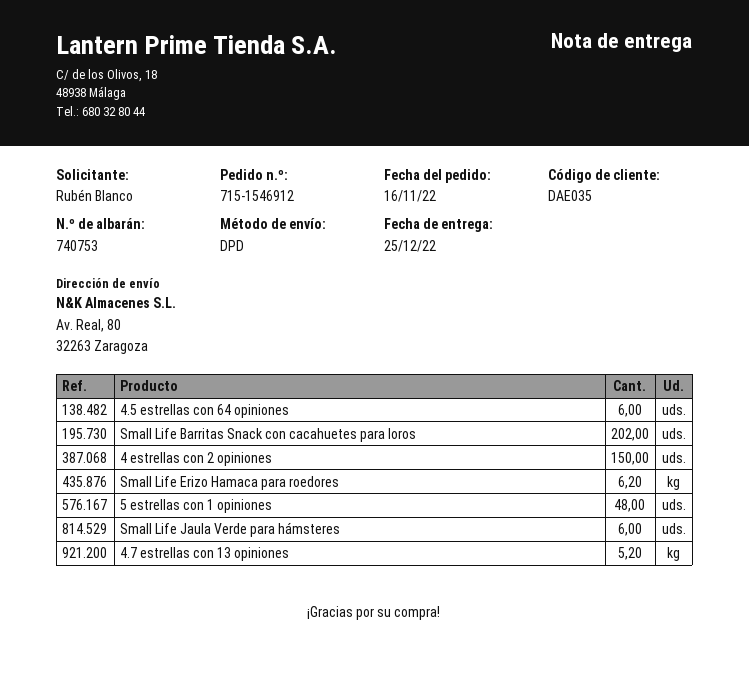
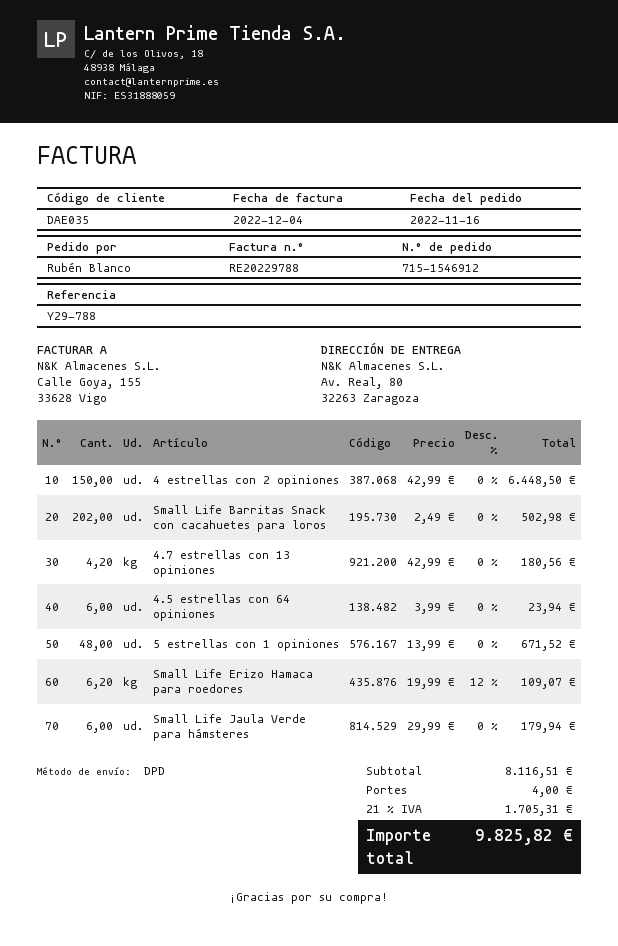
4.7 estrellas con 13 opiniones: 5.2 -> 4.2

